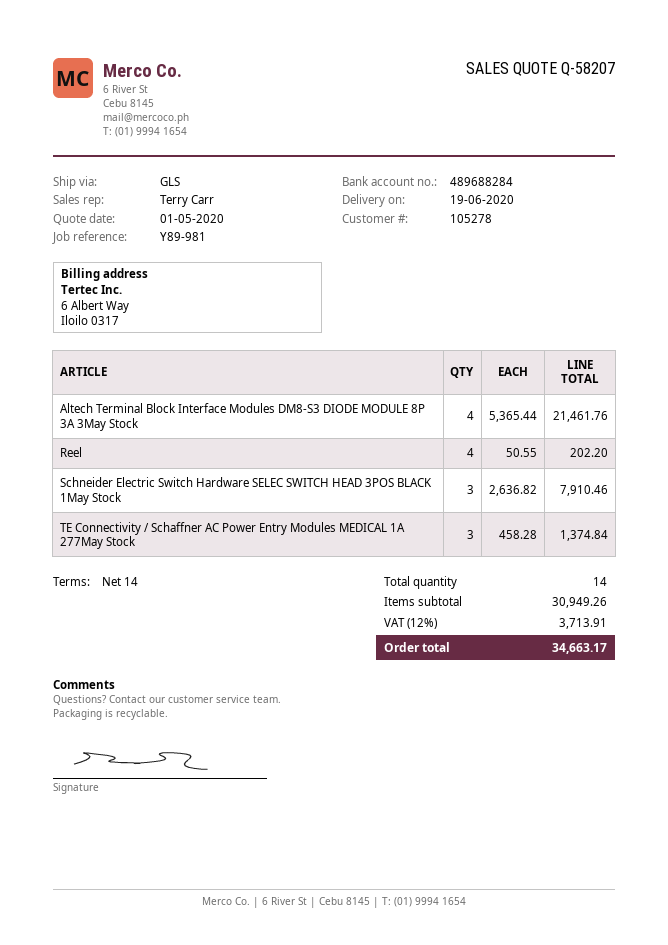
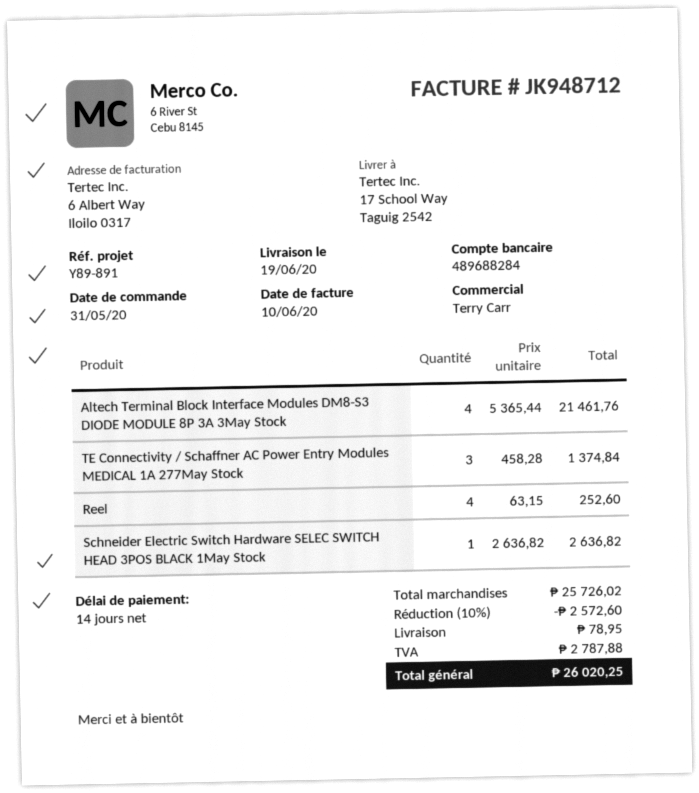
reference: Y89-981 -> Y89-891
Reel: 4 x 50.55 = 202.20 -> 4 x 63.15 = 252.60
Schneider Electric Switch Hardware SELEC SWITCH HEAD 3POS BLACK 1May Stock: 3 x 2636.82 = 7910.46 -> 1 x 2636.82 = 2636.82
subtotal: 30949.26 -> 25726.02
discount: none -> 10% = 2572.60
shipping: none -> 78.95
tax: 3713.91 -> 2787.88
total: 34663.17 -> 26020.25

